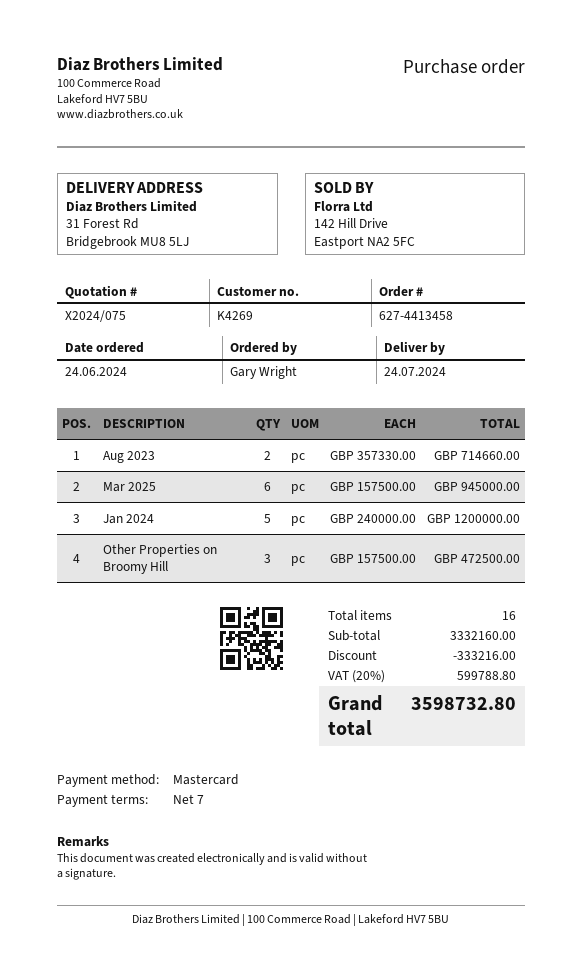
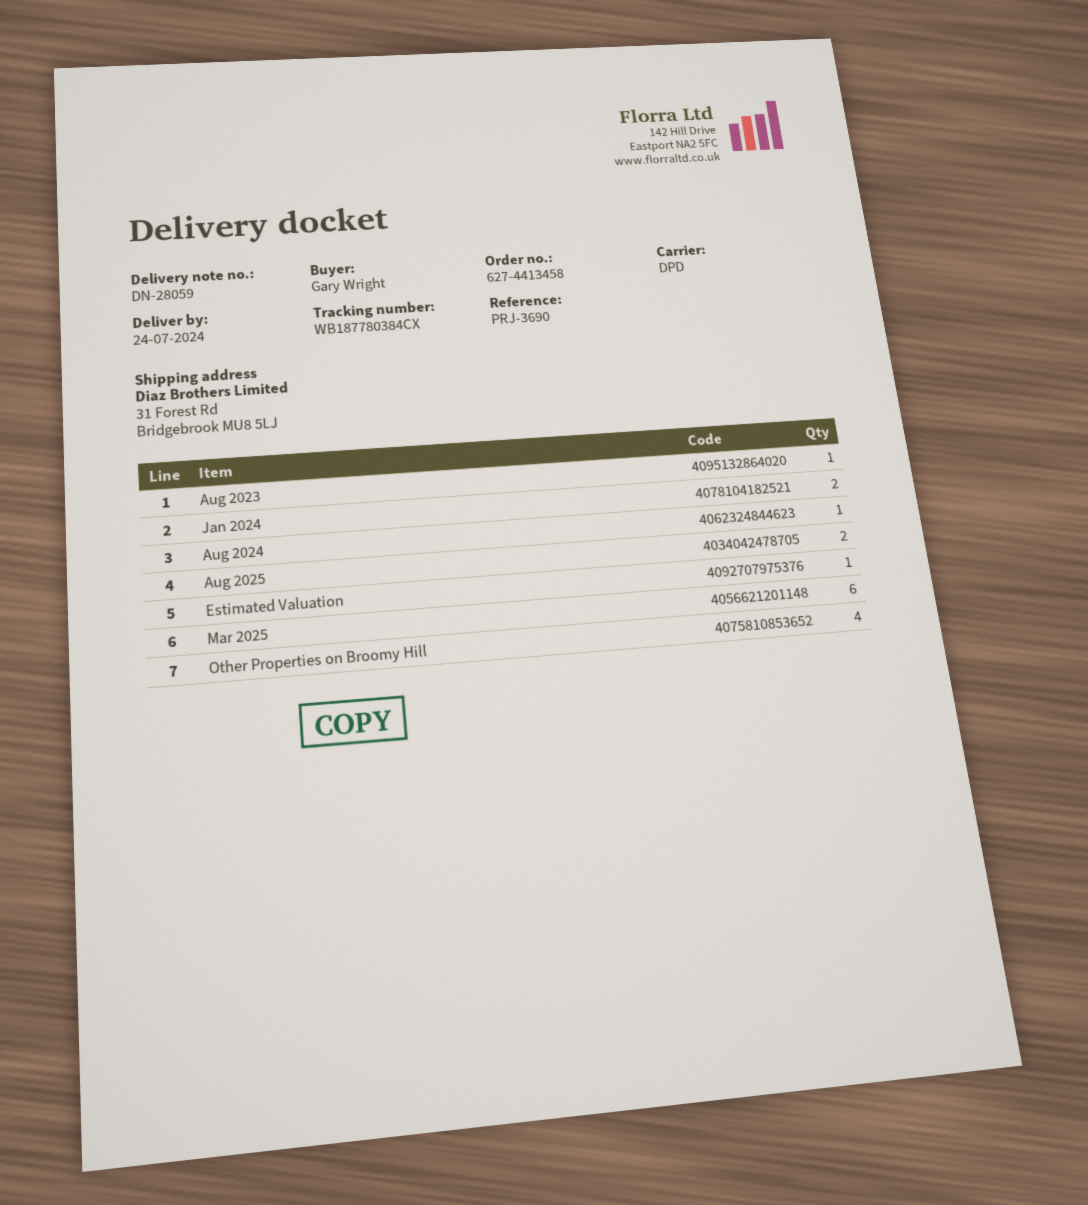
Aug 2023: 2 -> 1
Jan 2024: 5 -> 2
Other Properties on Broomy Hill: 3 -> 4
Aug 2024: none -> 1
Aug 2025: none -> 2
Estimated Valuation: none -> 1

